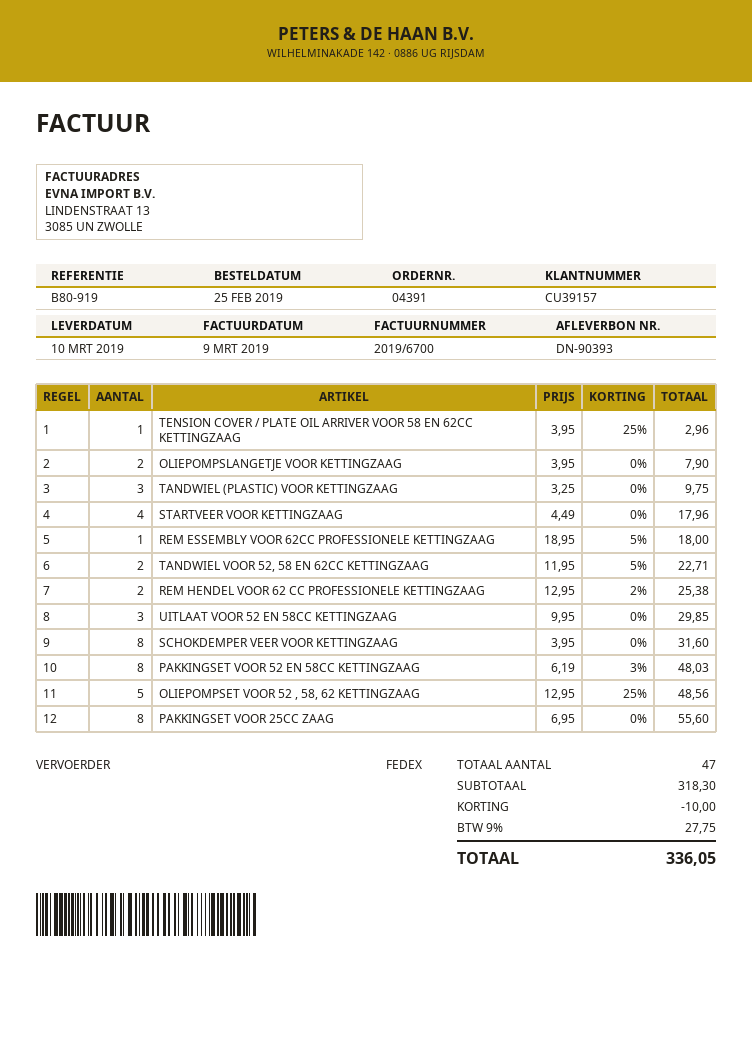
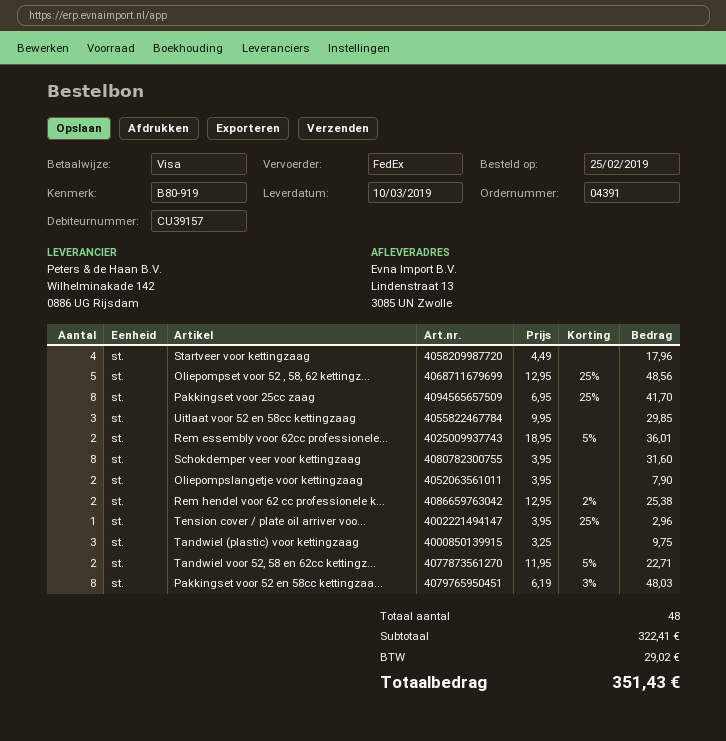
REM ESSEMBLY VOOR 62CC PROFESSIONELE KETTINGZAAG: 1 x 18.95 - 5% = 18.00 -> 2 x 18.95 - 5% = 36.01
PAKKINGSET VOOR 25CC ZAAG: 8 x 6.95 = 55.60 -> 8 x 6.95 - 25% = 41.70
total quantity: 47 -> 48
subtotal: 318.30 -> 322.41
discount: 10.00 -> none
tax: 27.75 -> 29.02
total: 336.05 -> 351.43

